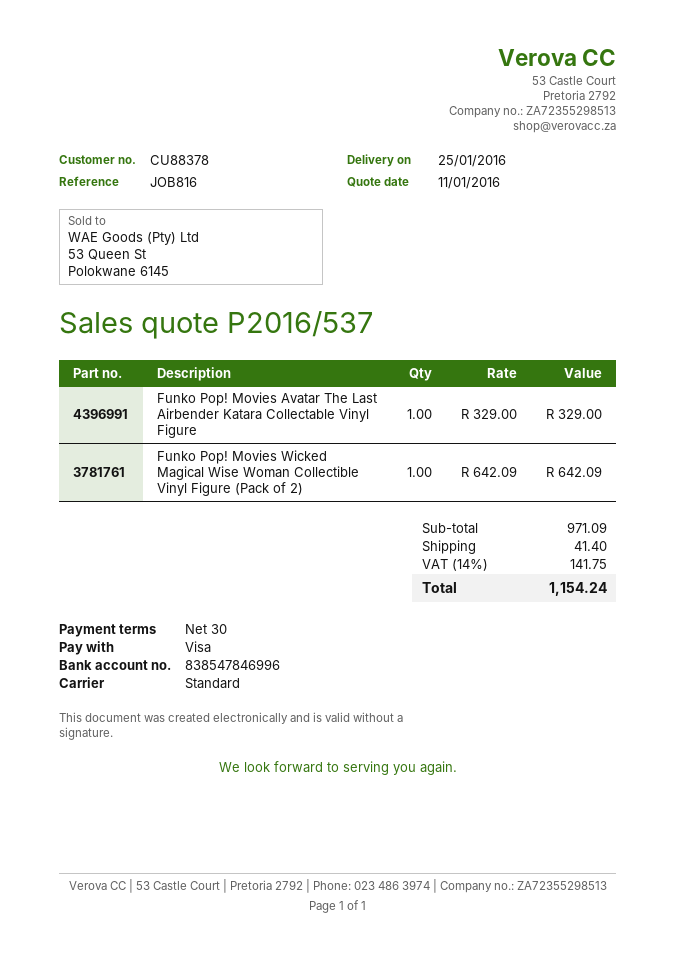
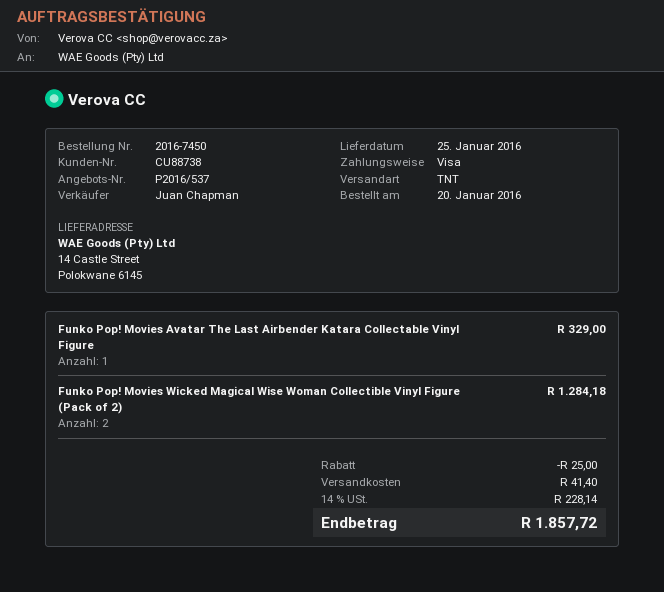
customer number: CU88378 -> CU88738
shipping method: standard -> TNT
Funko Pop! Movies Wicked Magical Wise Woman Collectible Vinyl Figure (Pack of 2): 1 for 642.09 -> 2 for 1284.18
discount: none -> 25.00
tax: 14% = 141.75 -> 14% = 228.14
total: 1154.24 -> 1857.72

